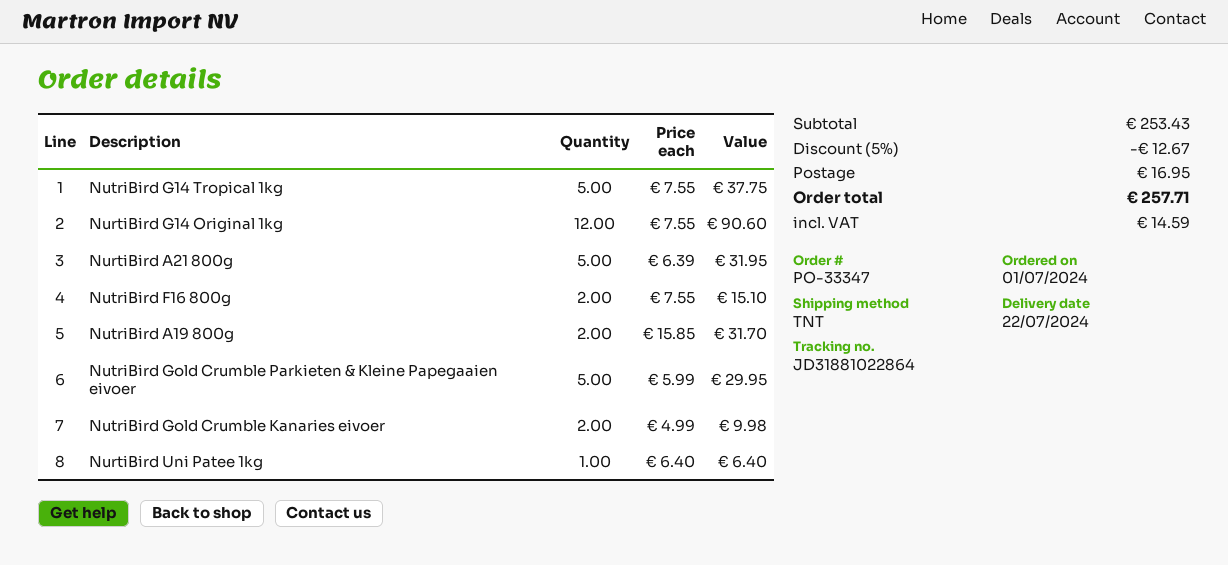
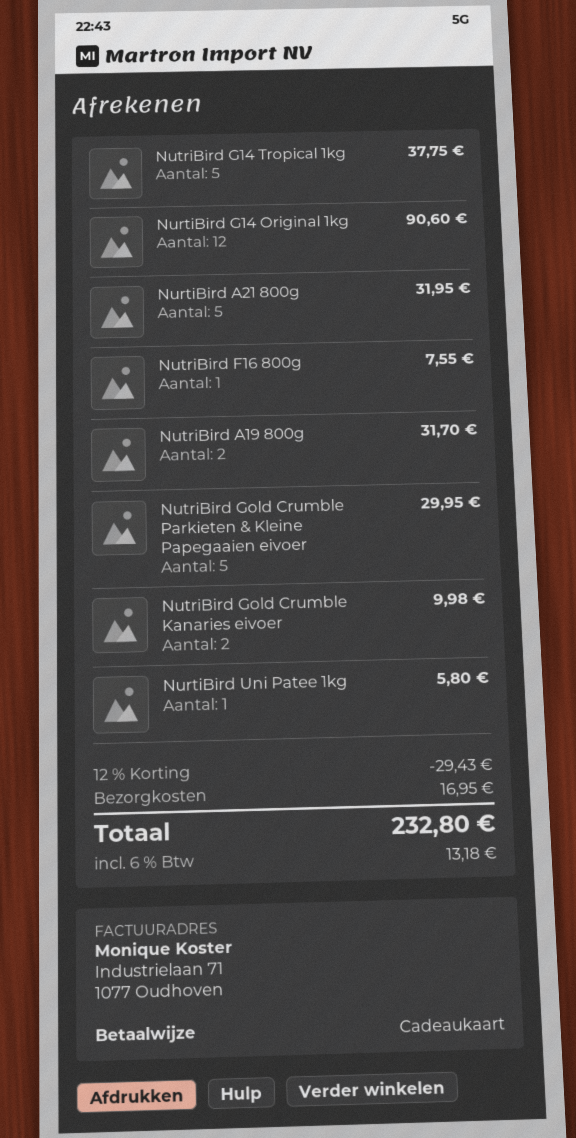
NutriBird F16 800g: 2 for 15.10 -> 1 for 7.55
NurtiBird Uni Patee 1kg: 1 for 6.40 -> 1 for 5.80
discount: 5% = 12.67 -> 12% = 29.43
tax: 14.59 -> 13.18
total: 257.71 -> 232.80

